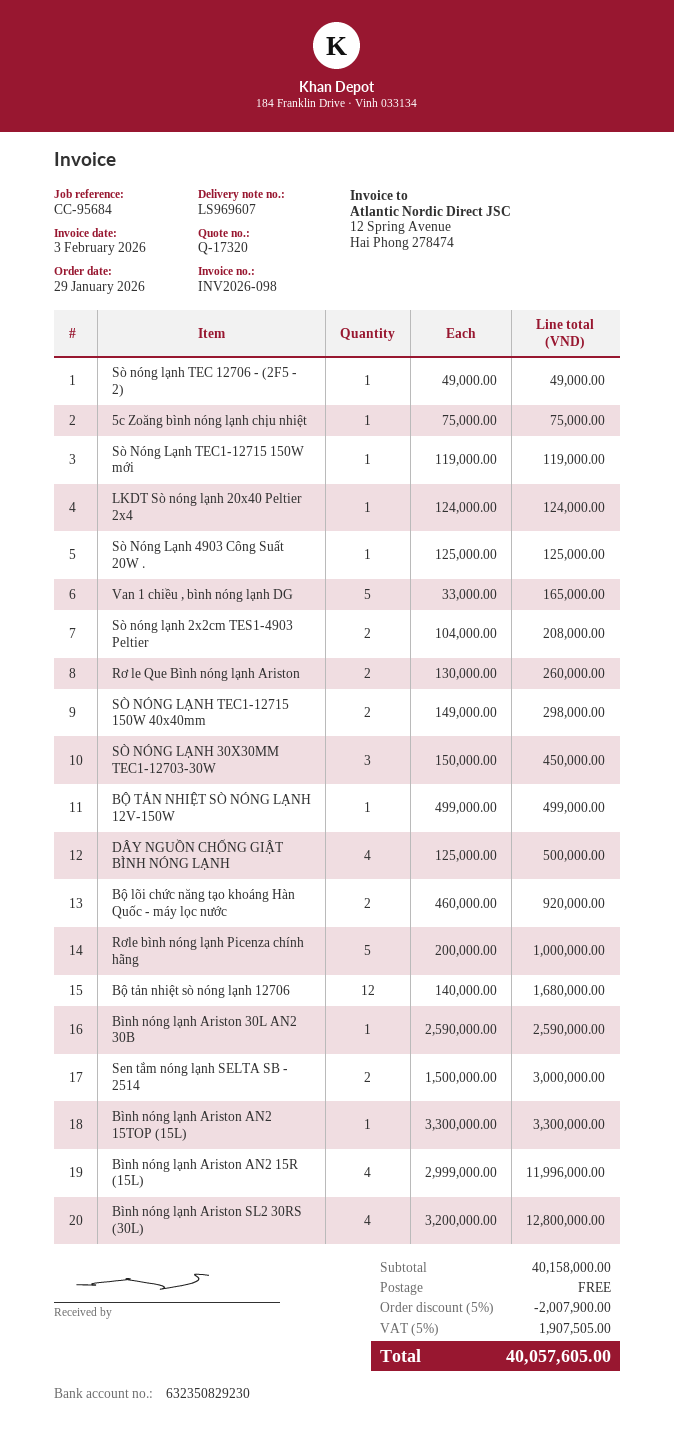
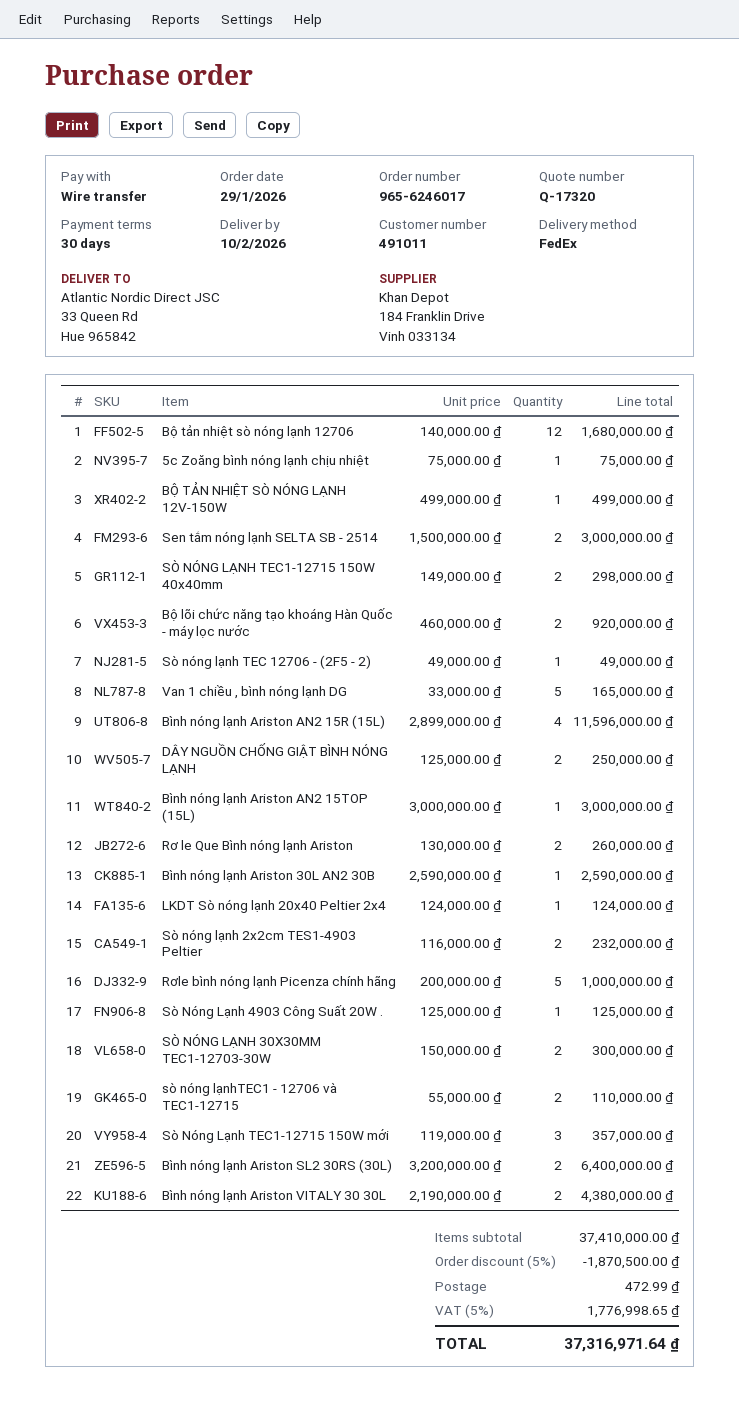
Sò Nóng Lạnh TEC1-12715 150W mới: 1 x 119000.00 = 119000.00 -> 3 x 119000.00 = 357000.00
Sò nóng lạnh 2x2cm TES1-4903 Peltier: 2 x 104000.00 = 208000.00 -> 2 x 116000.00 = 232000.00
SÒ NÓNG LẠNH 30X30MM TEC1-12703-30W: 3 x 150000.00 = 450000.00 -> 2 x 150000.00 = 300000.00
DÂY NGUỒN CHỐNG GIẬT BÌNH NÓNG LẠNH: 4 x 125000.00 = 500000.00 -> 2 x 125000.00 = 250000.00
Bình nóng lạnh Ariston AN2 15TOP (15L): 1 x 3300000.00 = 3300000.00 -> 1 x 3000000.00 = 3000000.00
Bình nóng lạnh Ariston AN2 15R (15L): 4 x 2999000.00 = 11996000.00 -> 4 x 2899000.00 = 11596000.00
Bình nóng lạnh Ariston SL2 30RS (30L): 4 x 3200000.00 = 12800000.00 -> 2 x 3200000.00 = 6400000.00
sò nóng lạnhTEC1 - 12706 và TEC1-12715: none -> 2 x 55000.00 = 110000.00
Bình nóng lạnh Ariston VITALY 30 30L: none -> 2 x 2190000.00 = 4380000.00
subtotal: 40158000.00 -> 37410000.00
discount: 5% = 2007900.00 -> 5% = 1870500.00
shipping: 0.00 -> 472.99
tax: 5% = 1907505.00 -> 5% = 1776998.65
total: 40057605.00 -> 37316971.64

